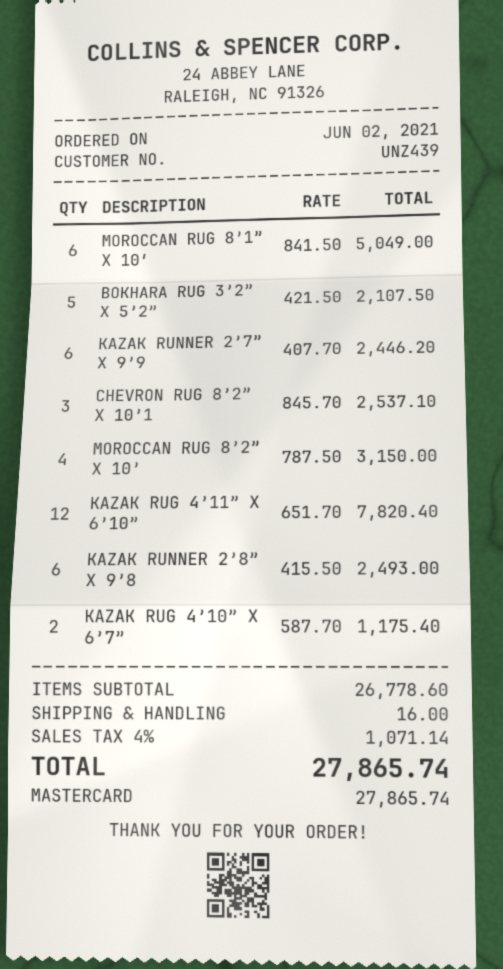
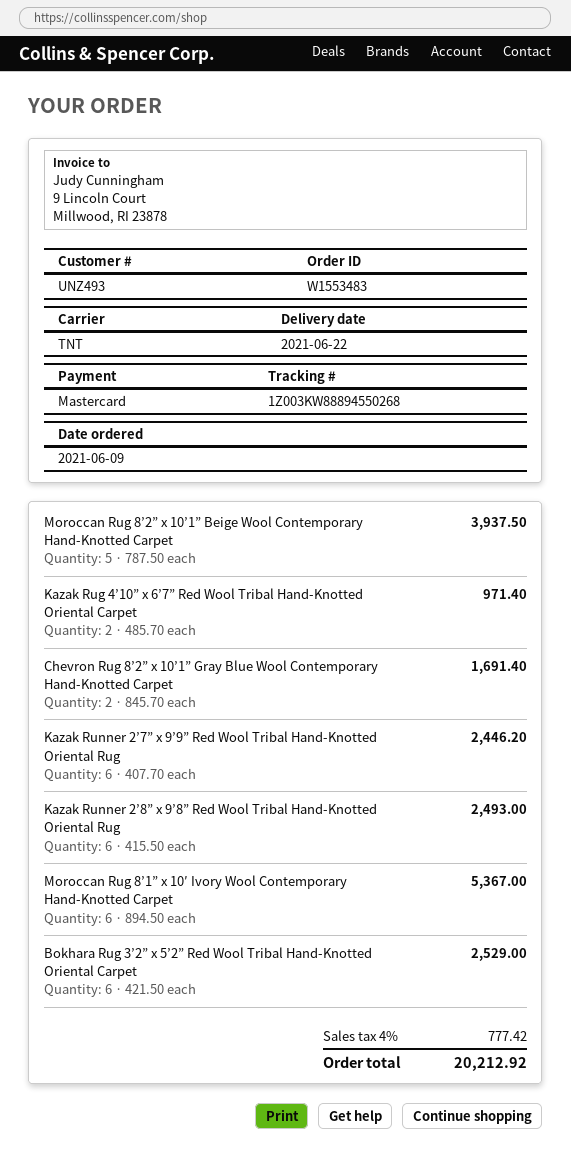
order date: 2021-06-02 -> 2021-06-09
customer number: UNZ439 -> UNZ493
MOROCCAN RUG 8’1” X 10′: 6 x 841.50 = 5049.00 -> 6 x 894.50 = 5367.00
BOKHARA RUG 3’2” X 5’2”: 5 x 421.50 = 2107.50 -> 6 x 421.50 = 2529.00
CHEVRON RUG 8’2” X 10’1: 3 x 845.70 = 2537.10 -> 2 x 845.70 = 1691.40
MOROCCAN RUG 8’2” X 10’: 4 x 787.50 = 3150.00 -> 5 x 787.50 = 3937.50
KAZAK RUG 4’11” X 6’10”: 12 x 651.70 = 7820.40 -> none
KAZAK RUG 4’10” X 6’7”: 2 x 587.70 = 1175.40 -> 2 x 485.70 = 971.40
shipping: 16.00 -> none
tax: 4% = 1071.14 -> 4% = 777.42
total: 27865.74 -> 20212.92

